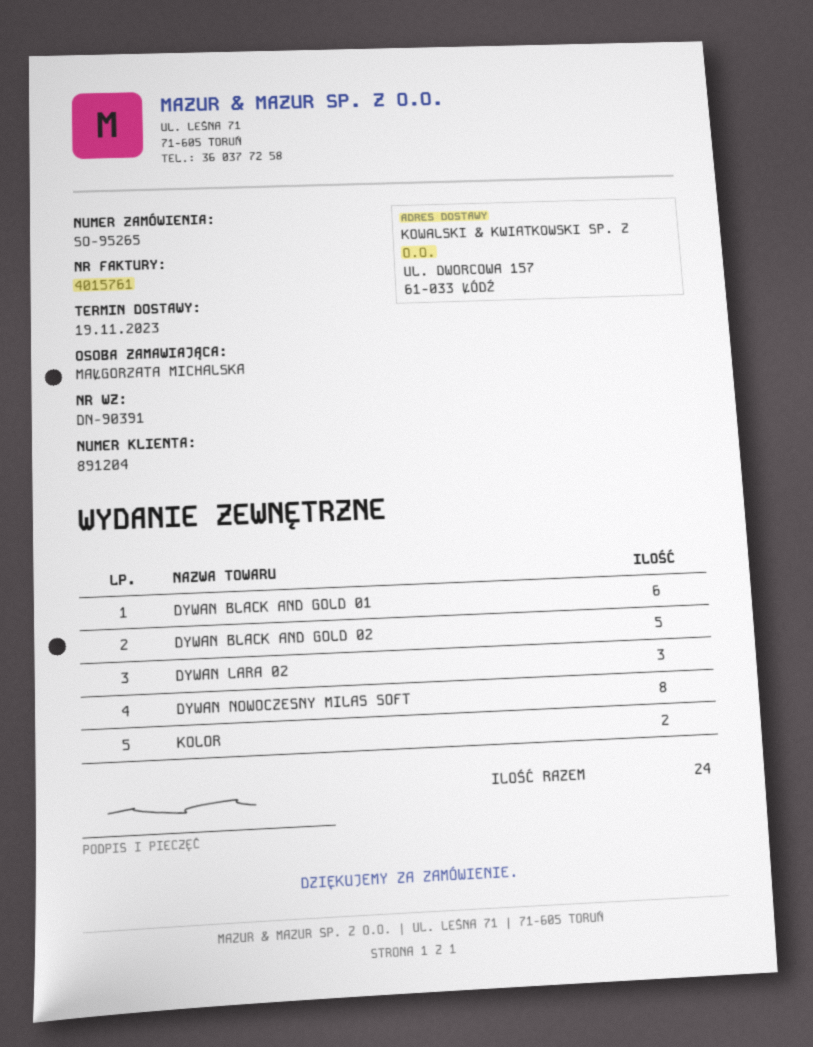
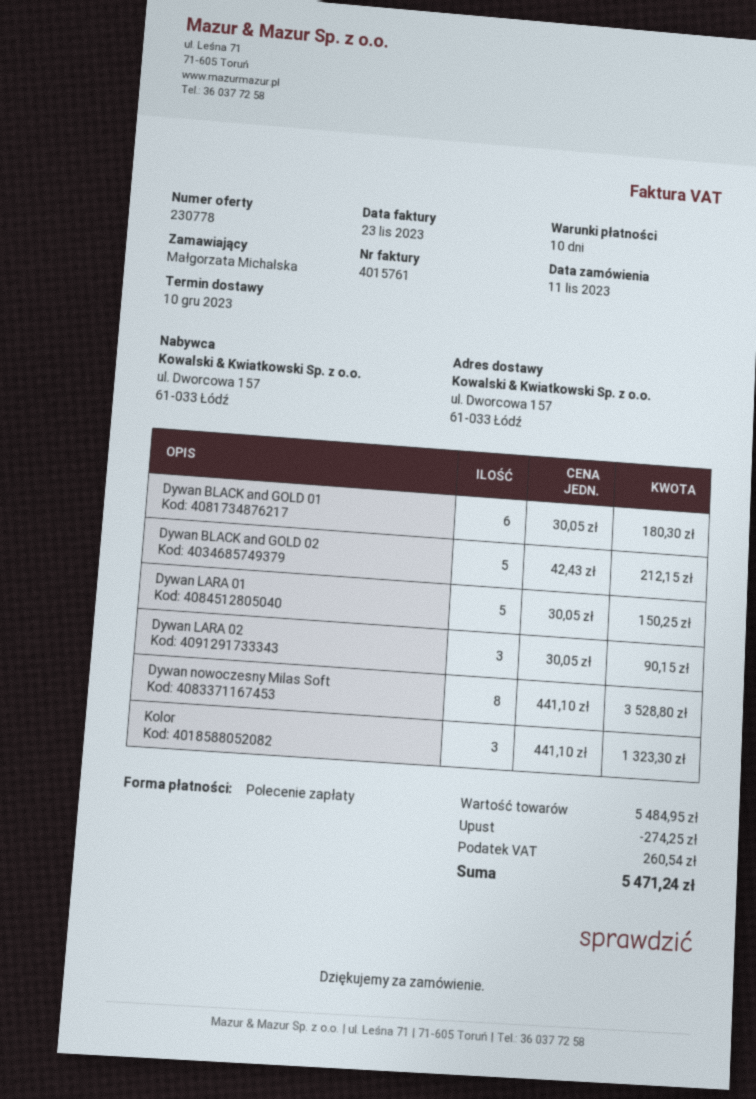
delivery date: 2023-11-19 -> 2023-12-10
KOLOR: 2 -> 3
Dywan LARA 01: none -> 5

